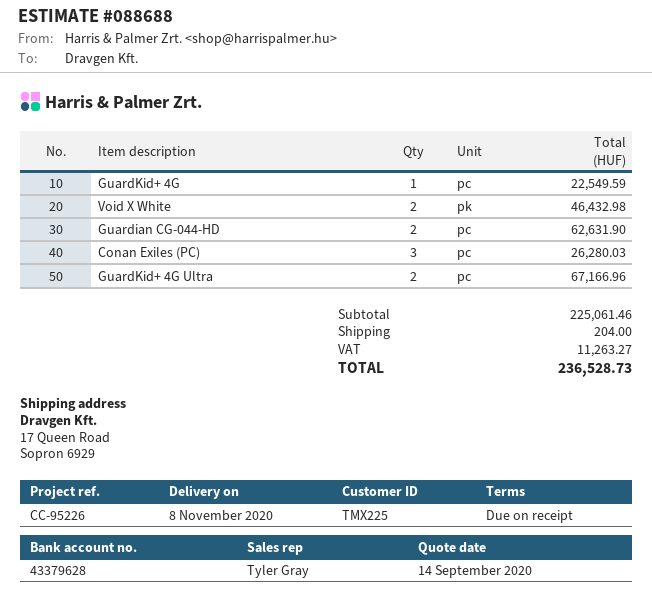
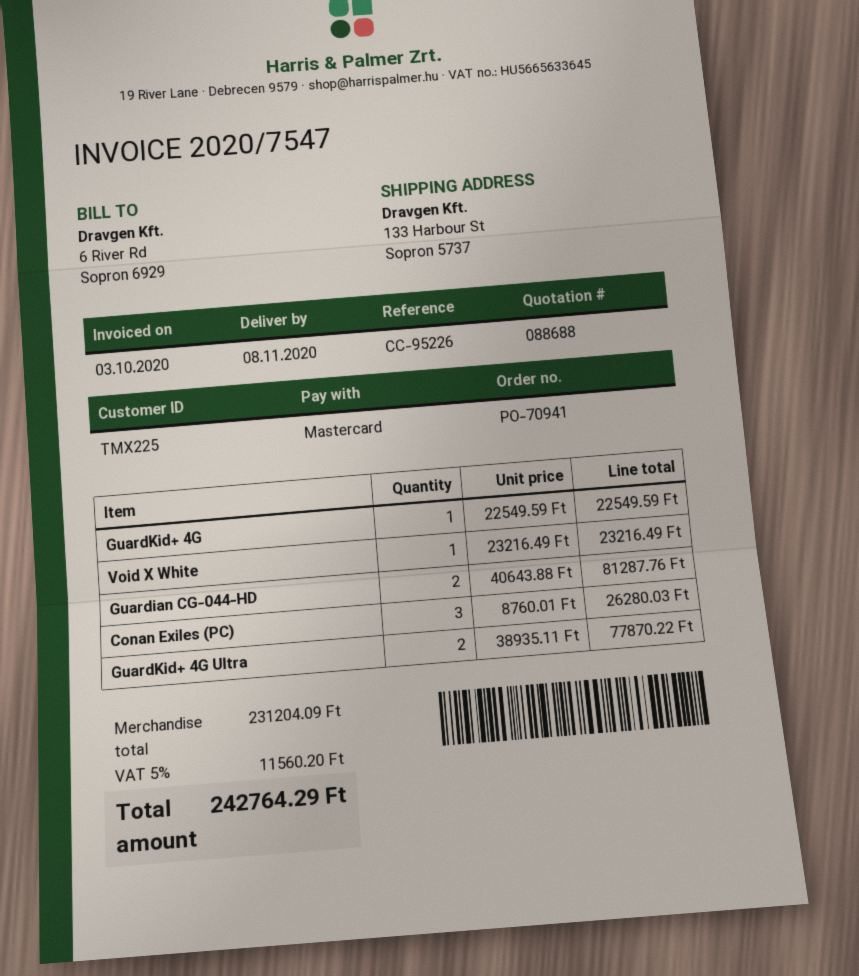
ship to: 17 Queen Road, Sopron 6929 -> 133 Harbour St, Sopron 5737
Void X White: 2 for 46432.98 -> 1 for 23216.49
Guardian CG-044-HD: 2 for 62631.90 -> 2 for 81287.76
GuardKid+ 4G Ultra: 2 for 67166.96 -> 2 for 77870.22
subtotal: 225061.46 -> 231204.09
shipping: 204.00 -> none
tax: 11263.27 -> 11560.20
total: 236528.73 -> 242764.29

